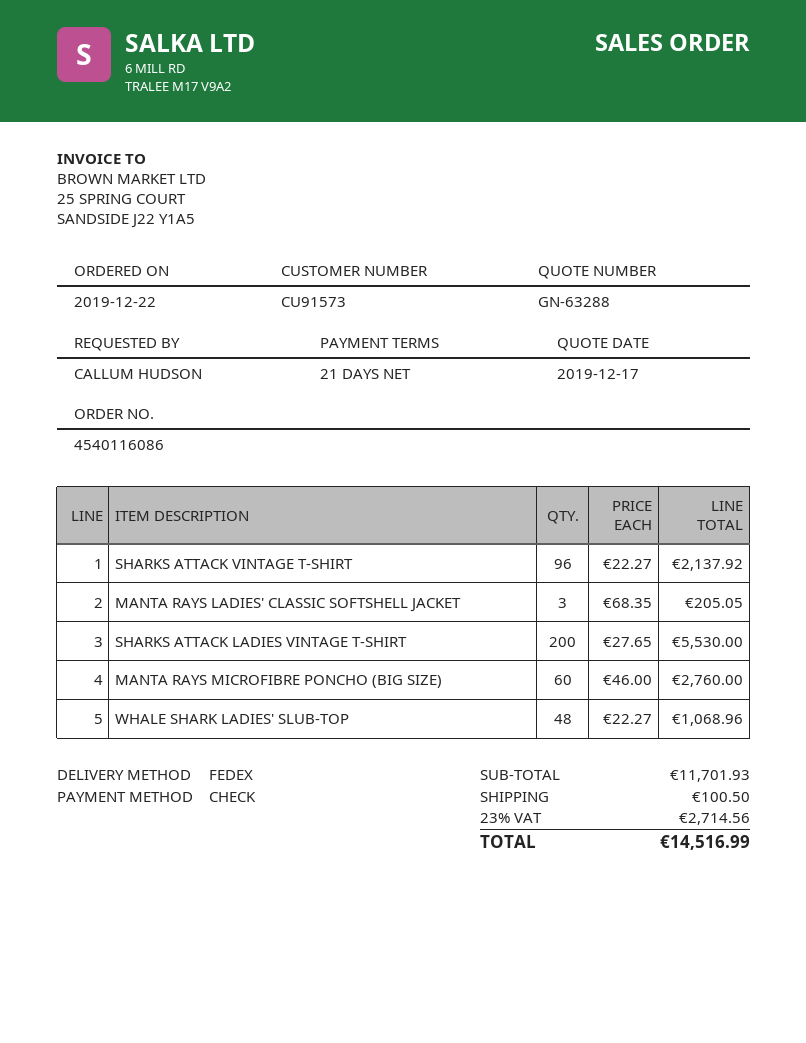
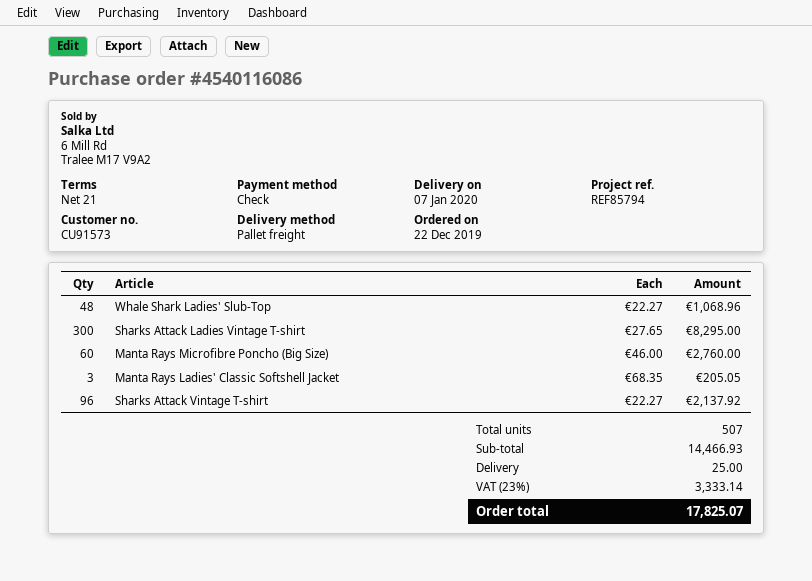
shipping method: FedEx -> pallet freight
SHARKS ATTACK LADIES VINTAGE T-SHIRT: 200 x 27.65 = 5530.00 -> 300 x 27.65 = 8295.00
subtotal: 11701.93 -> 14466.93
shipping: 100.50 -> 25.00
tax: 23% = 2714.56 -> 23% = 3333.14
total: 14516.99 -> 17825.07

